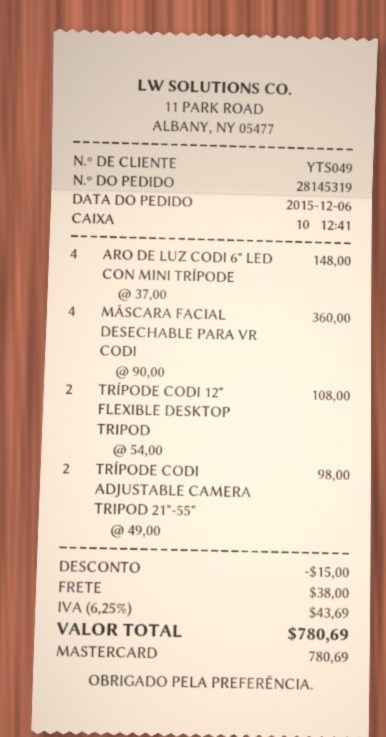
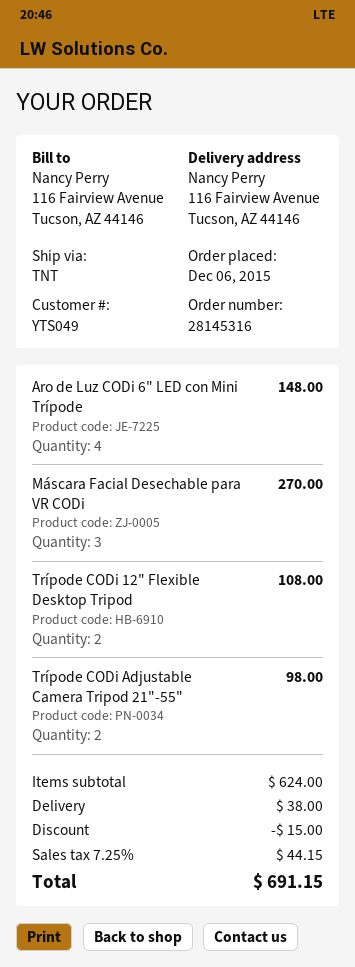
order number: 28145319 -> 28145316
MÁSCARA FACIAL DESECHABLE PARA VR CODI: 4 for 360.00 -> 3 for 270.00
tax: 6.25% = 43.69 -> 7.25% = 44.15
total: 780.69 -> 691.15

